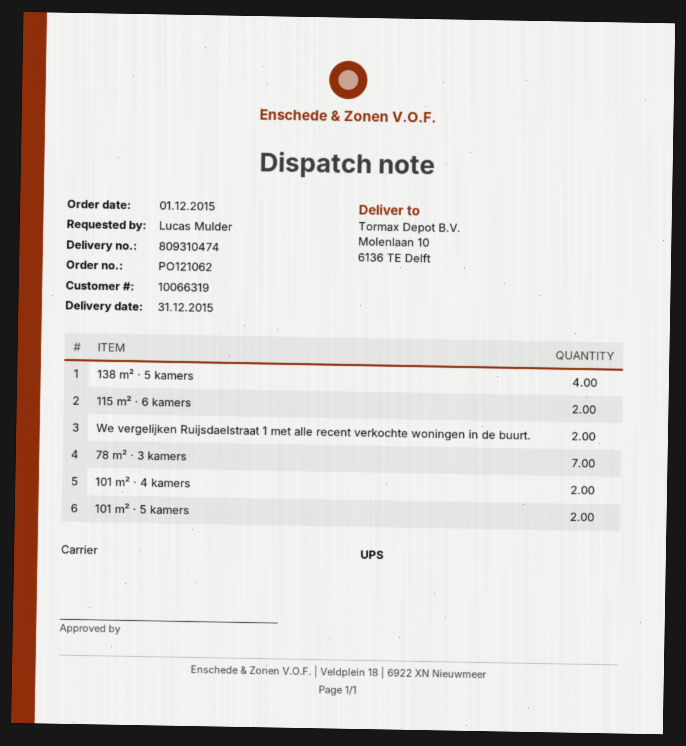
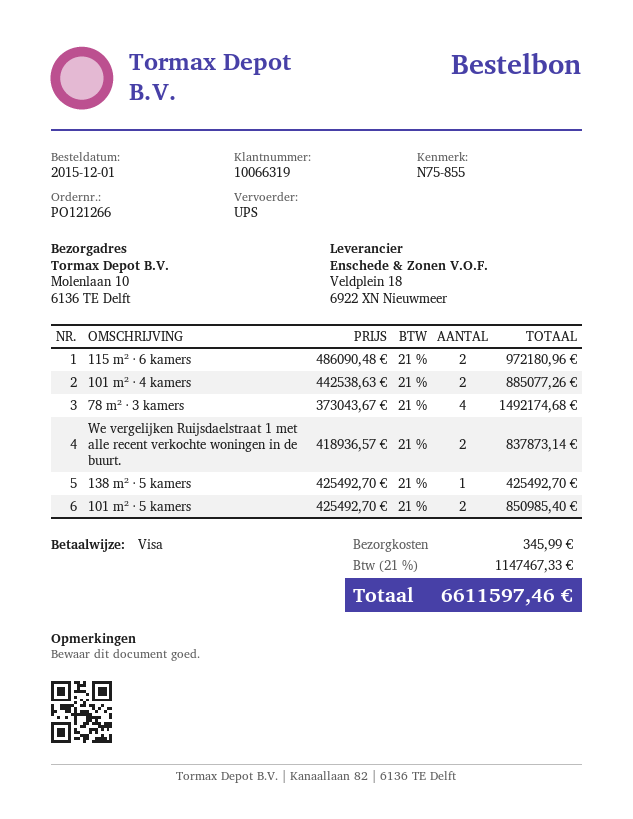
order number: PO121062 -> PO121266
138 m² · 5 kamers: 4 -> 1
78 m² · 3 kamers: 7 -> 4

